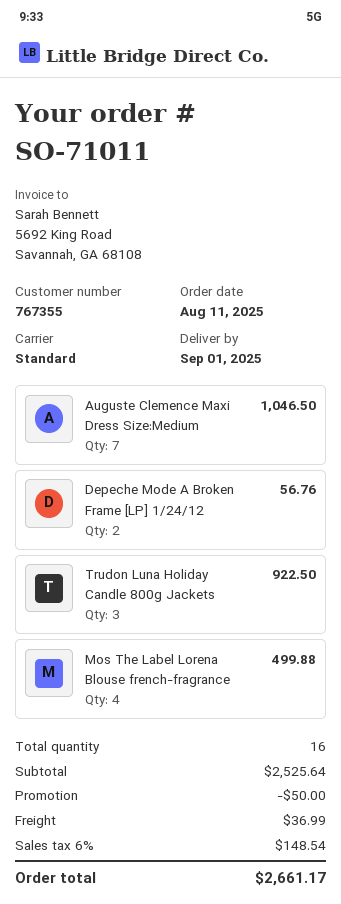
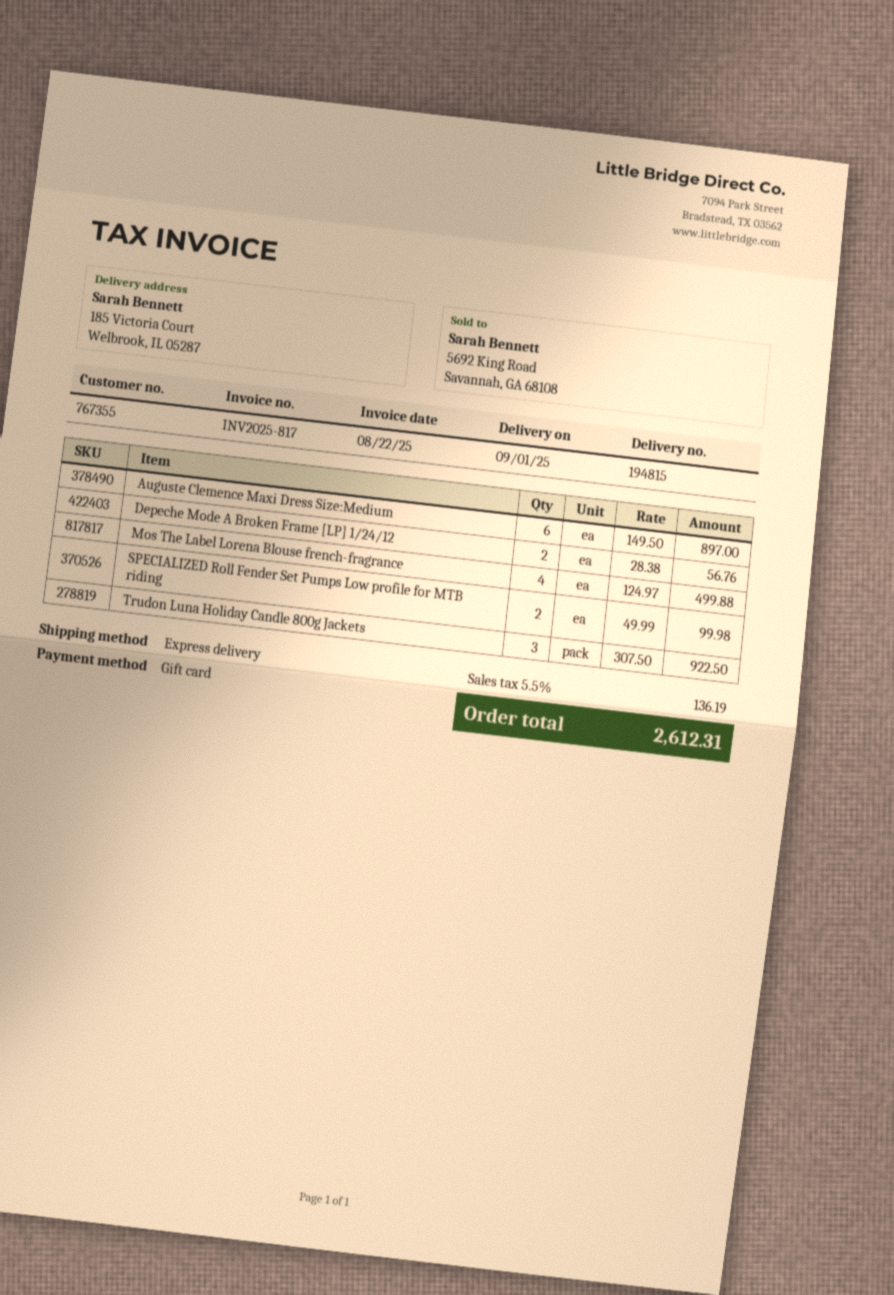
shipping method: standard -> express
Auguste Clemence Maxi Dress Size:Medium: 7 for 1046.50 -> 6 for 897.00
SPECIALIZED Roll Fender Set Pumps Low profile for MTB riding: none -> 2 for 99.98
discount: 50.00 -> none
shipping: 36.99 -> none
tax: 6% = 148.54 -> 5.5% = 136.19
total: 2661.17 -> 2612.31

